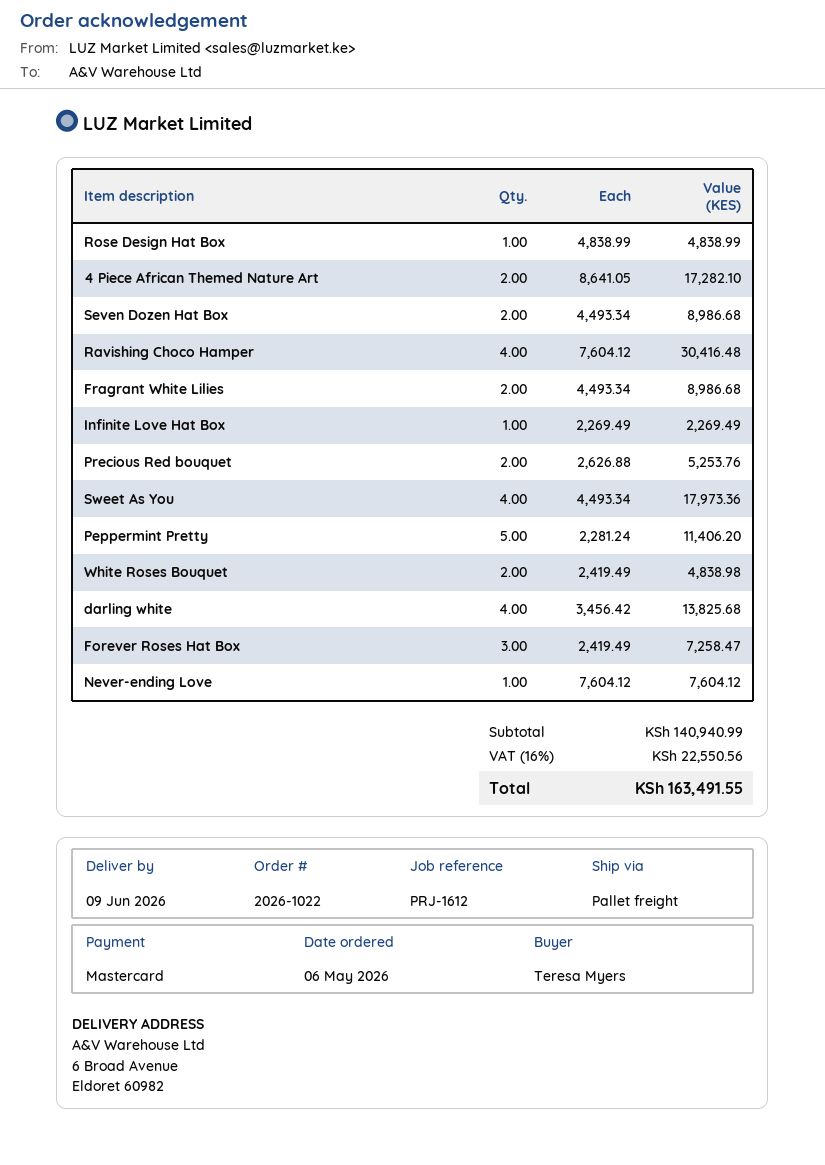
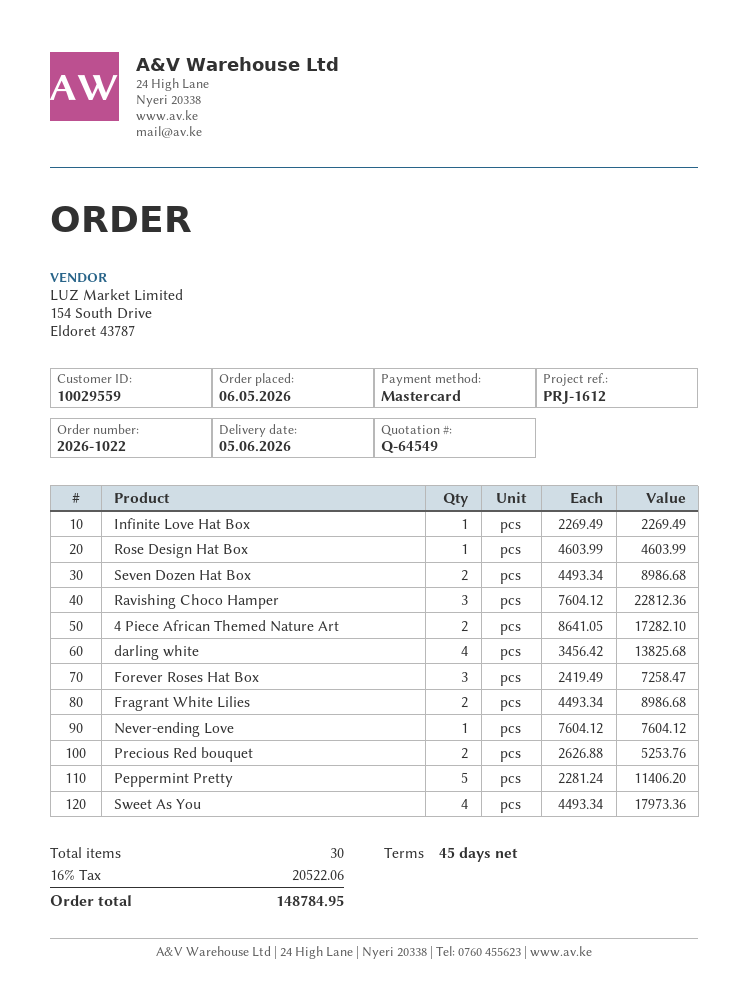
delivery date: 2026-06-09 -> 2026-06-05
Rose Design Hat Box: 1 x 4838.99 = 4838.99 -> 1 x 4603.99 = 4603.99
Ravishing Choco Hamper: 4 x 7604.12 = 30416.48 -> 3 x 7604.12 = 22812.36
White Roses Bouquet: 2 x 2419.49 = 4838.98 -> none
tax: 16% = 22550.56 -> 16% = 20522.06
total: 163491.55 -> 148784.95

